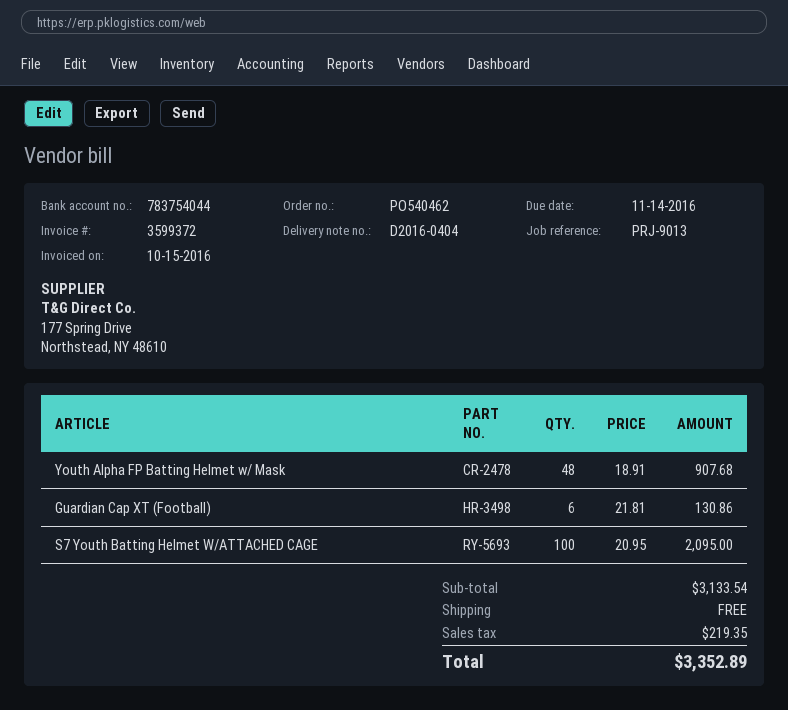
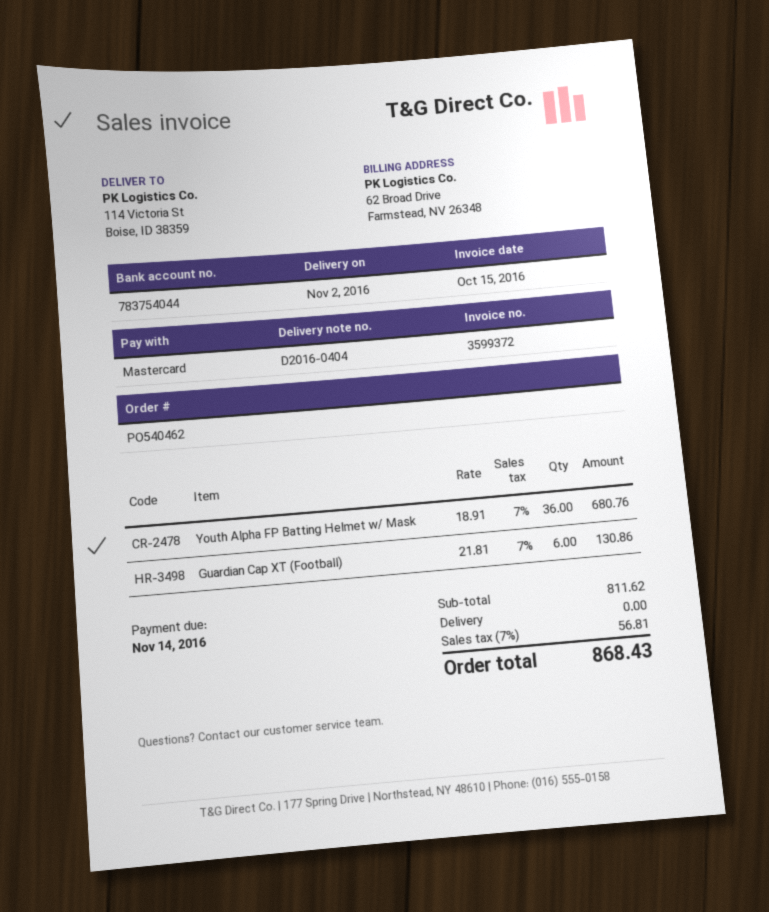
Youth Alpha FP Batting Helmet w/ Mask: 48 x 18.91 = 907.68 -> 36 x 18.91 = 680.76
S7 Youth Batting Helmet W/ATTACHED CAGE: 100 x 20.95 = 2095.00 -> none
subtotal: 3133.54 -> 811.62
tax: 219.35 -> 56.81
total: 3352.89 -> 868.43

